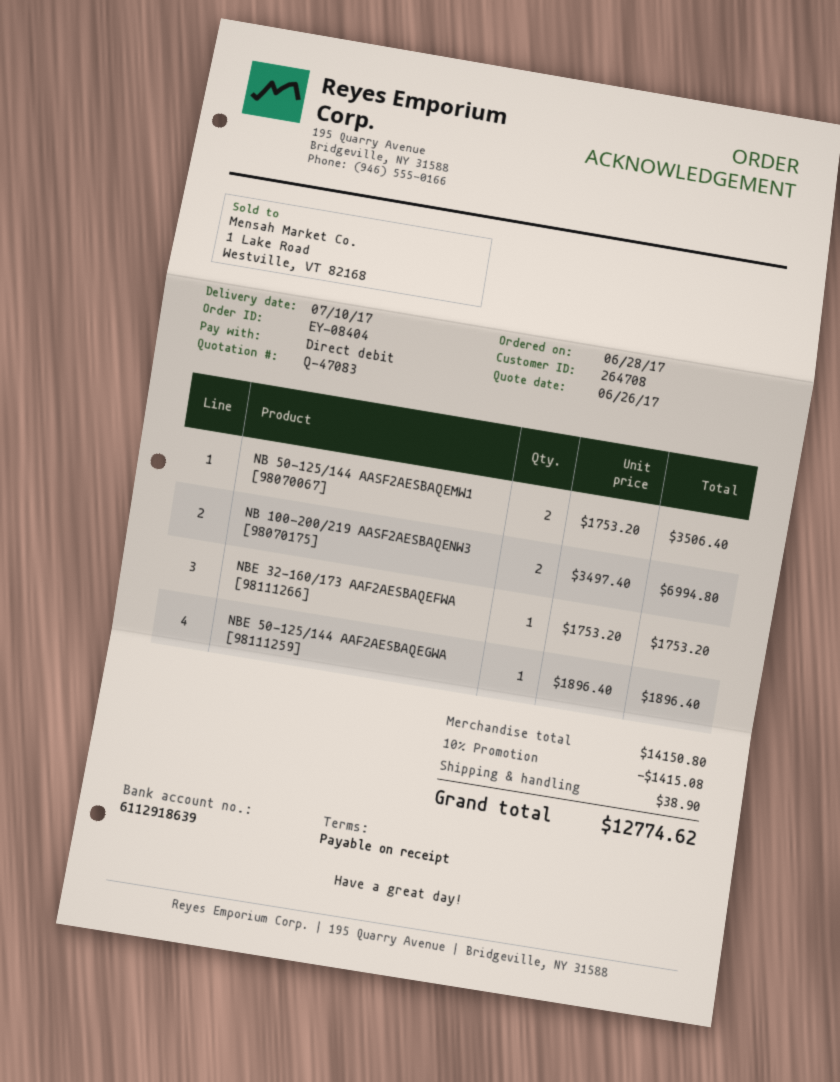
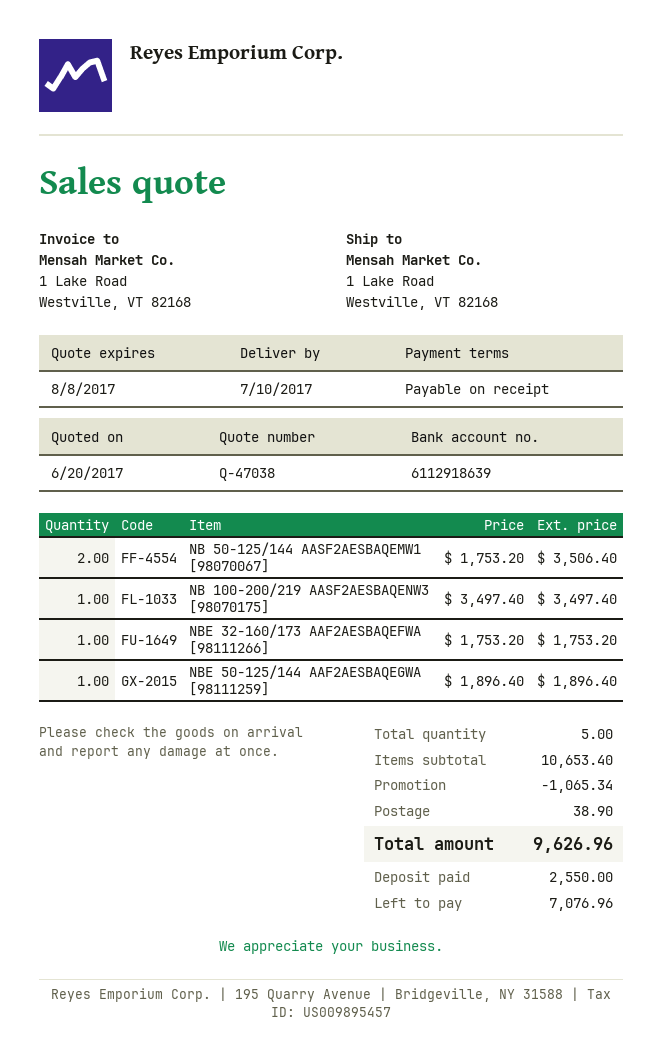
quote number: Q-47083 -> Q-47038
quote date: 2017-06-26 -> 2017-06-20
NB 100-200/219 AASF2AESBAQENW3 [98070175]: 2 x 3497.40 = 6994.80 -> 1 x 3497.40 = 3497.40
subtotal: 14150.80 -> 10653.40
discount: 1415.08 -> 1065.34
total: 12774.62 -> 9626.96

